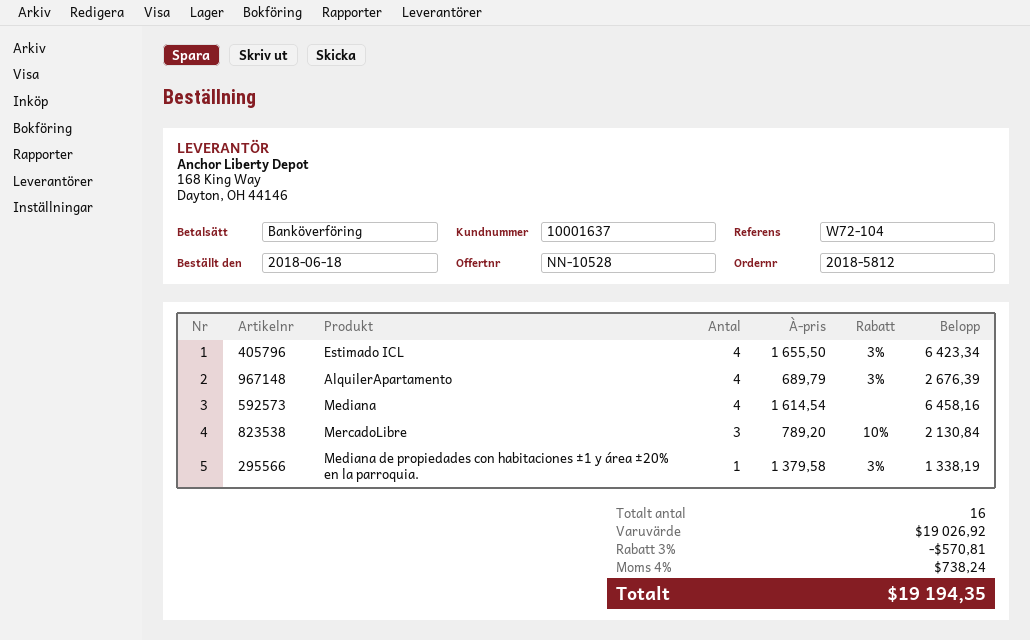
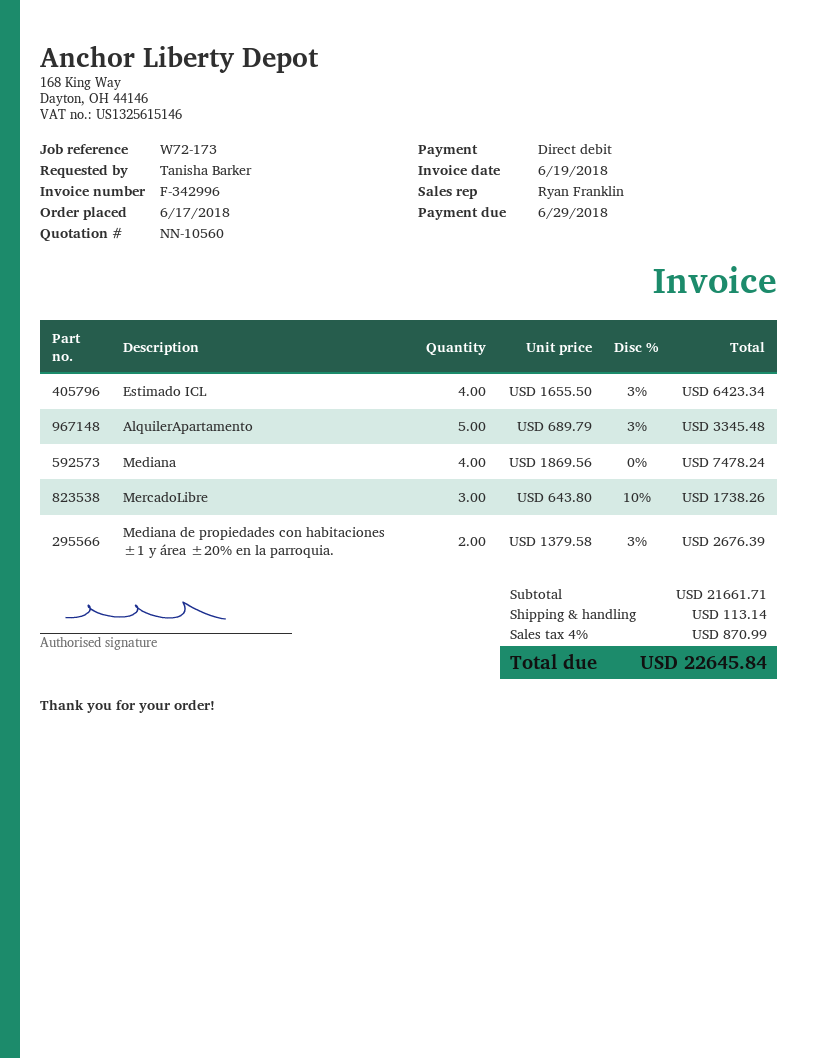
quote number: NN-10528 -> NN-10560
order date: 2018-06-18 -> 2018-06-17
reference: W72-104 -> W72-173
payment method: bank transfer -> direct debit
AlquilerApartamento: 4 x 689.79 - 3% = 2676.39 -> 5 x 689.79 - 3% = 3345.48
Mediana: 4 x 1614.54 = 6458.16 -> 4 x 1869.56 = 7478.24
MercadoLibre: 3 x 789.20 - 10% = 2130.84 -> 3 x 643.80 - 10% = 1738.26
Mediana de propiedades con habitaciones ±1 y área ±20% en la parroquia.: 1 x 1379.58 - 3% = 1338.19 -> 2 x 1379.58 - 3% = 2676.39
subtotal: 19026.92 -> 21661.71
discount: 3% = 570.81 -> none
shipping: none -> 113.14
tax: 4% = 738.24 -> 4% = 870.99
total: 19194.35 -> 22645.84

